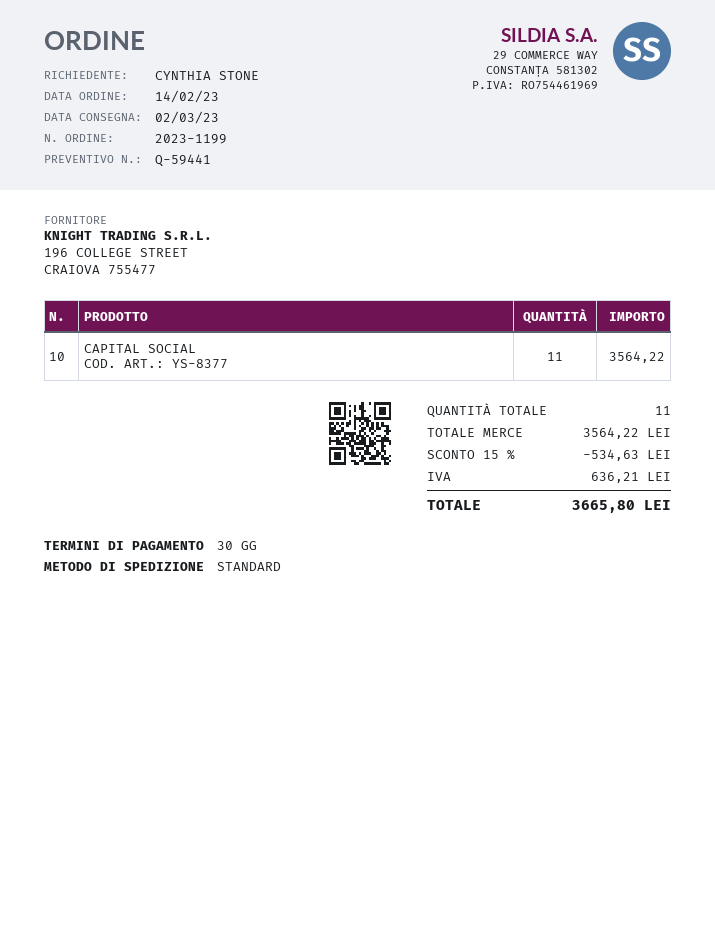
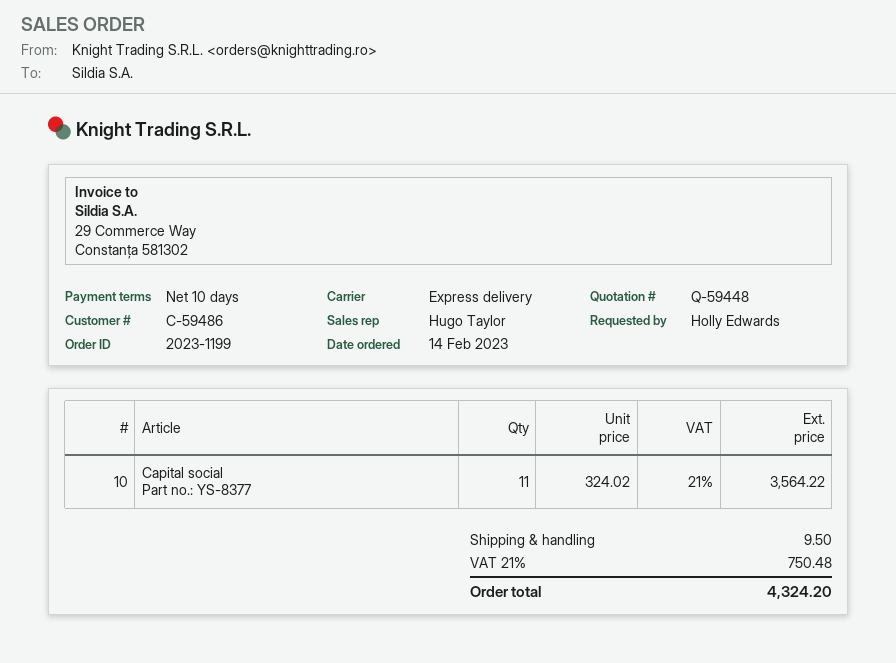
quote number: Q-59441 -> Q-59448
payment terms: 30 days -> 10 days
ordered by: CYNTHIA STONE -> Holly Edwards
shipping method: standard -> express
discount: 15% = 534.63 -> none
shipping: none -> 9.50
tax: 636.21 -> 750.48
total: 3665.80 -> 4324.20

